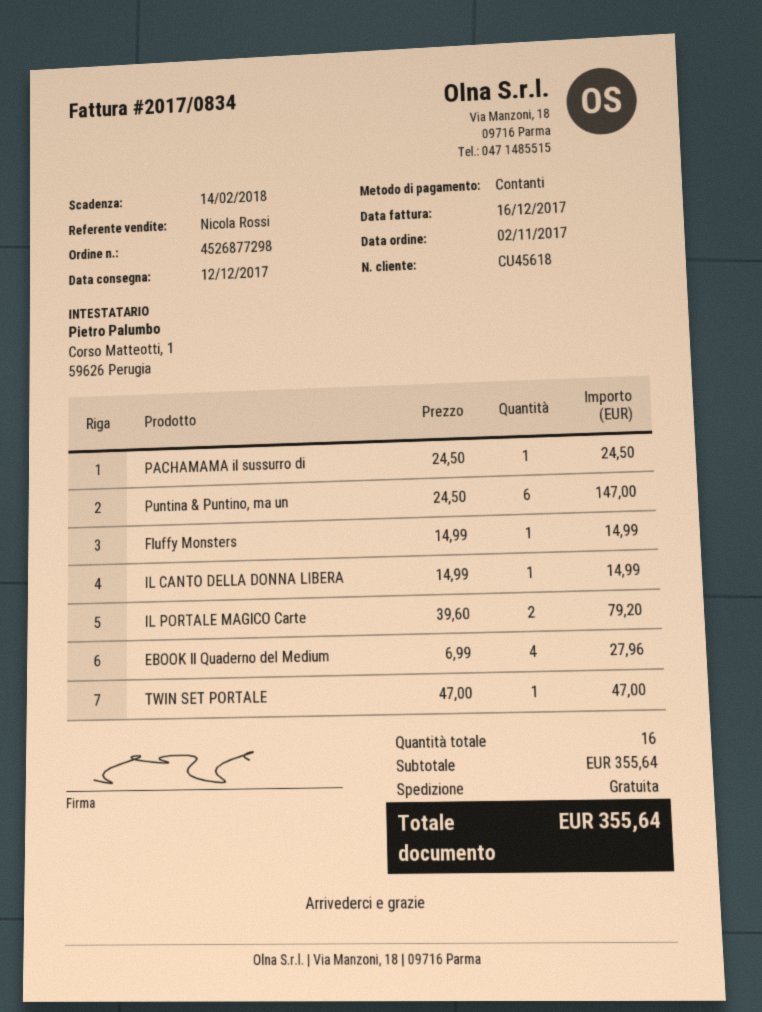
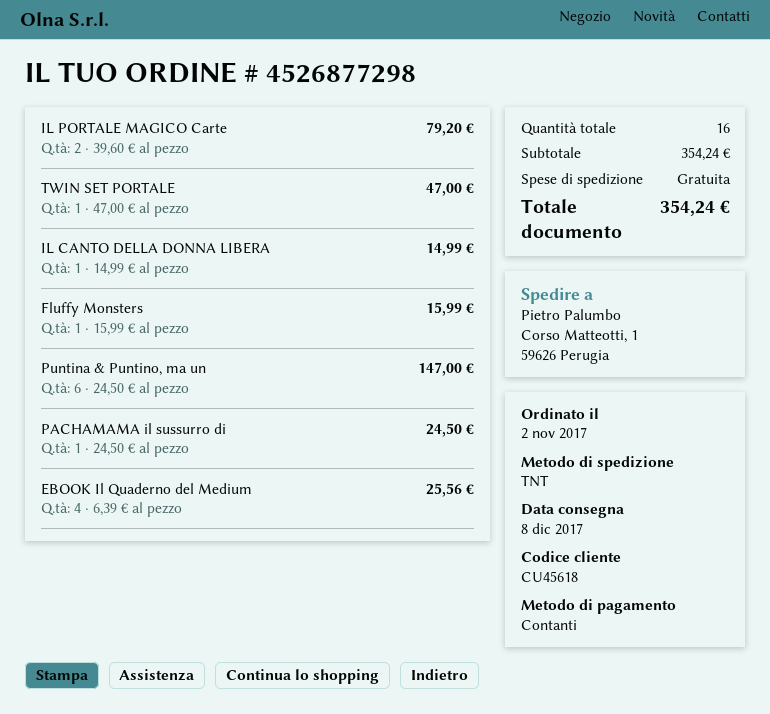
delivery date: 2017-12-12 -> 2017-12-08
Fluffy Monsters: 1 x 14.99 = 14.99 -> 1 x 15.99 = 15.99
EBOOK Il Quaderno del Medium: 4 x 6.99 = 27.96 -> 4 x 6.39 = 25.56
subtotal: 355.64 -> 354.24
total: 355.64 -> 354.24

